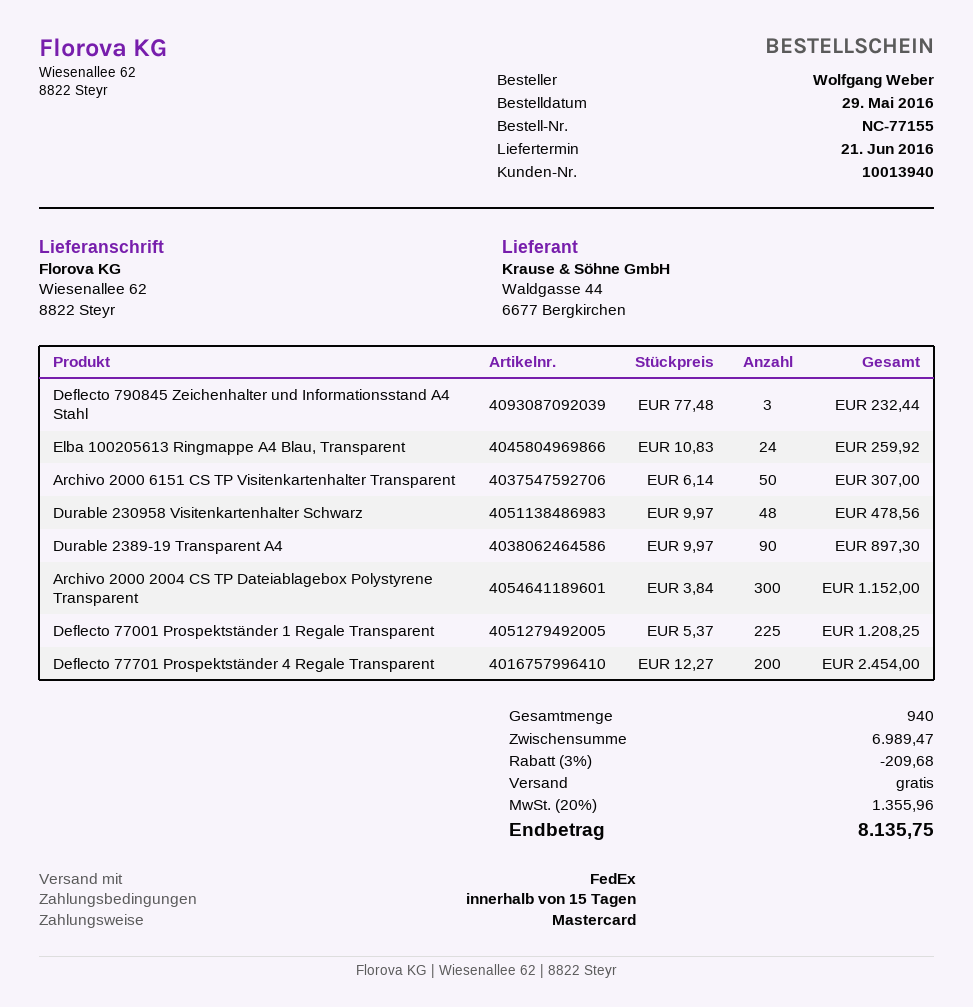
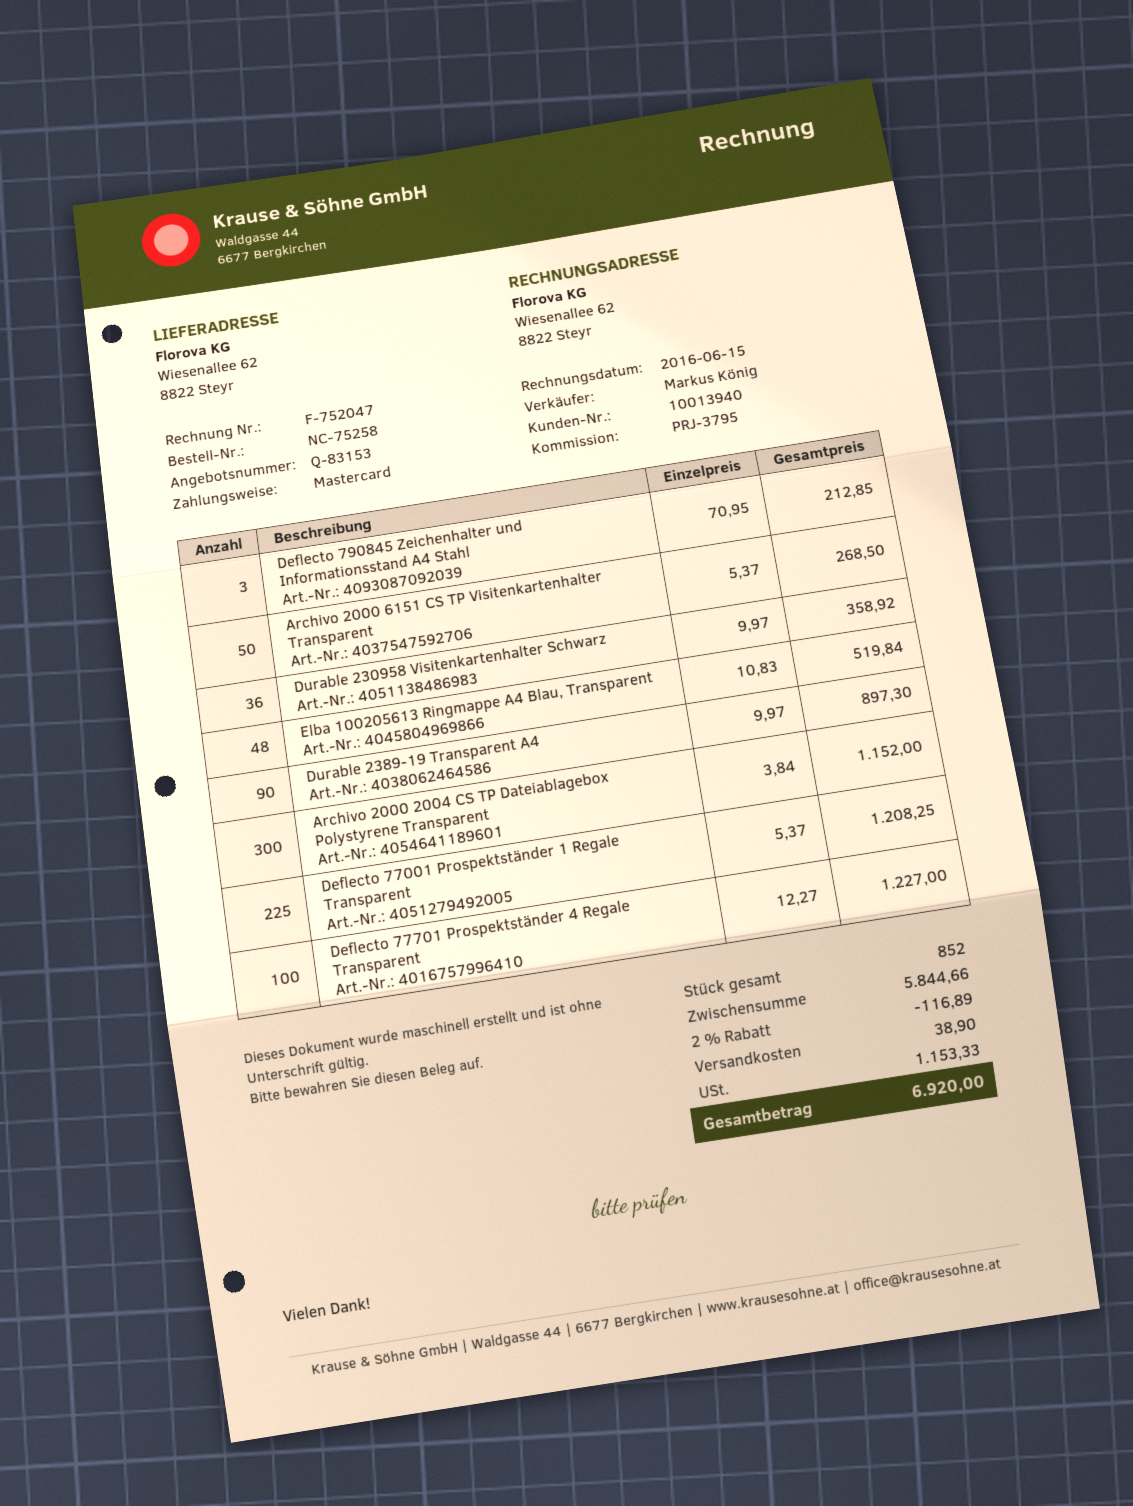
order number: NC-77155 -> NC-75258
Deflecto 790845 Zeichenhalter und Informationsstand A4 Stahl: 3 x 77.48 = 232.44 -> 3 x 70.95 = 212.85
Elba 100205613 Ringmappe A4 Blau, Transparent: 24 x 10.83 = 259.92 -> 48 x 10.83 = 519.84
Archivo 2000 6151 CS TP Visitenkartenhalter Transparent: 50 x 6.14 = 307.00 -> 50 x 5.37 = 268.50
Durable 230958 Visitenkartenhalter Schwarz: 48 x 9.97 = 478.56 -> 36 x 9.97 = 358.92
Deflecto 77701 Prospektständer 4 Regale Transparent: 200 x 12.27 = 2454.00 -> 100 x 12.27 = 1227.00
total quantity: 940 -> 852
subtotal: 6989.47 -> 5844.66
discount: 3% = 209.68 -> 2% = 116.89
shipping: 0.00 -> 38.90
tax: 1355.96 -> 1153.33
total: 8135.75 -> 6920.00

